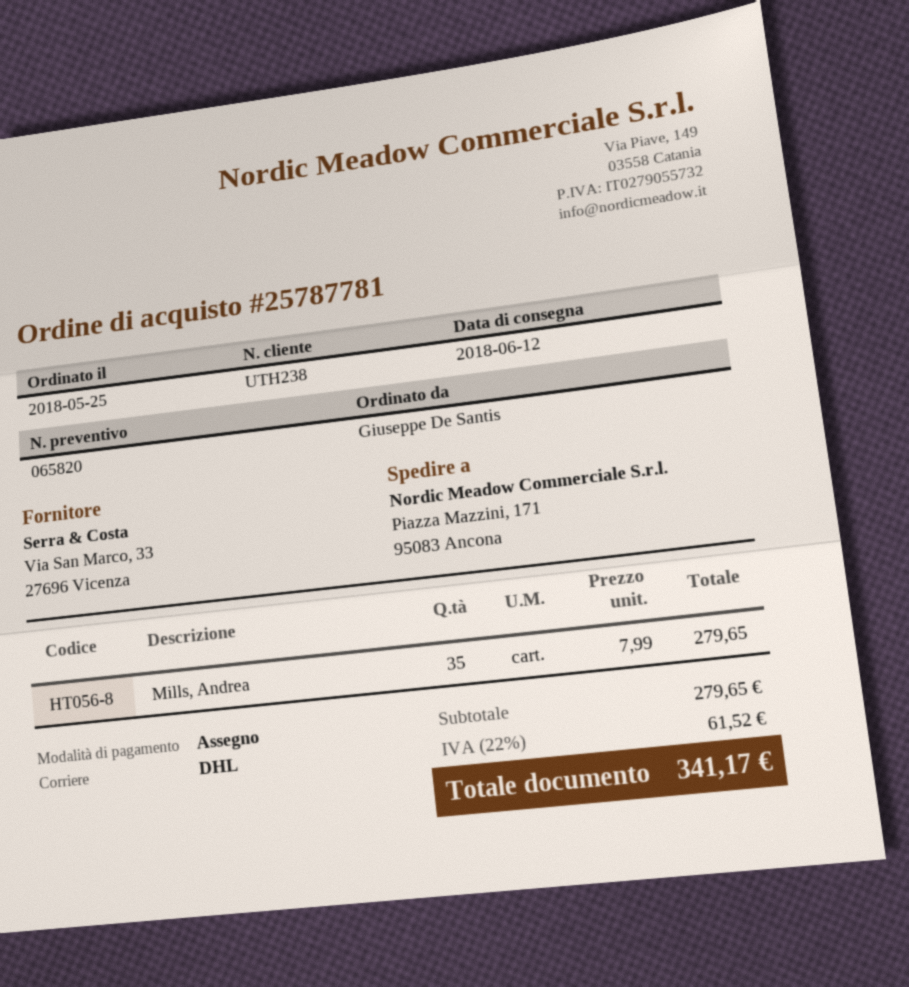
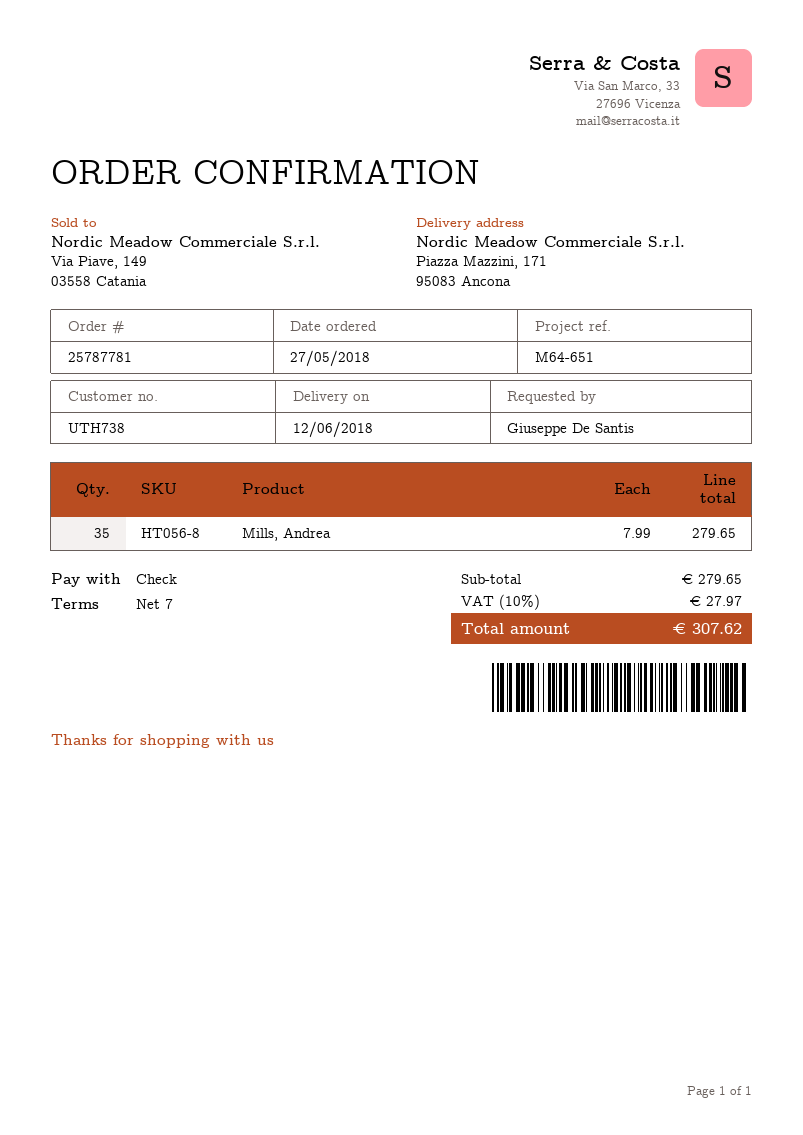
order date: 2018-05-25 -> 2018-05-27
customer number: UTH238 -> UTH738
tax: 22% = 61.52 -> 10% = 27.97
total: 341.17 -> 307.62

